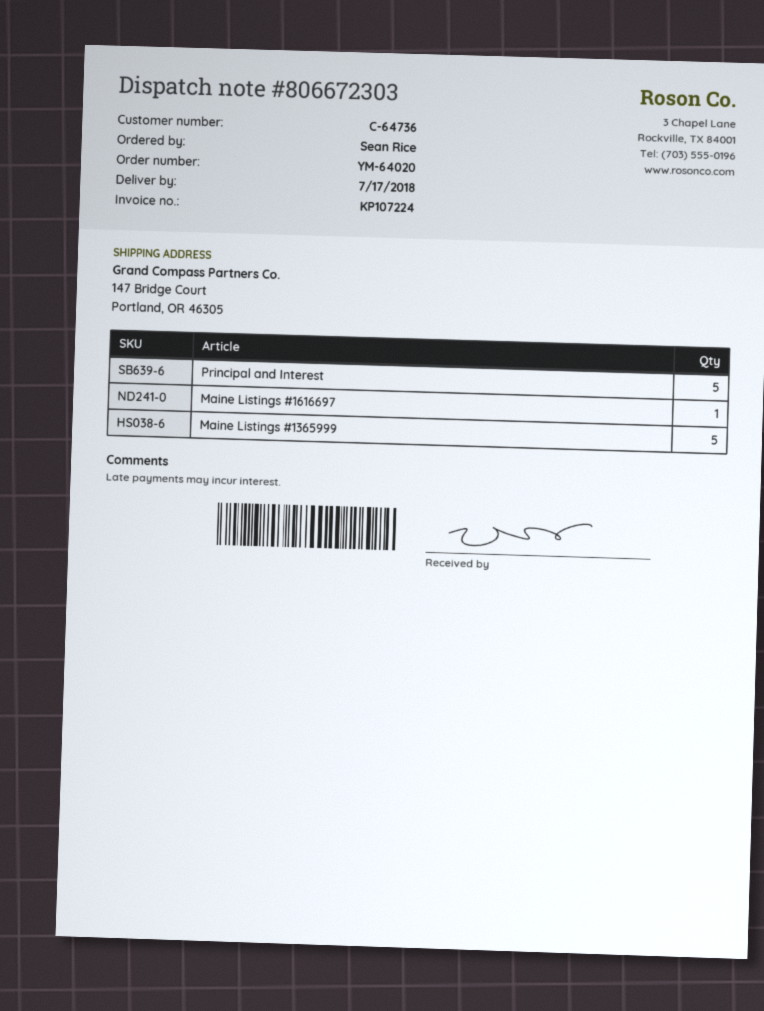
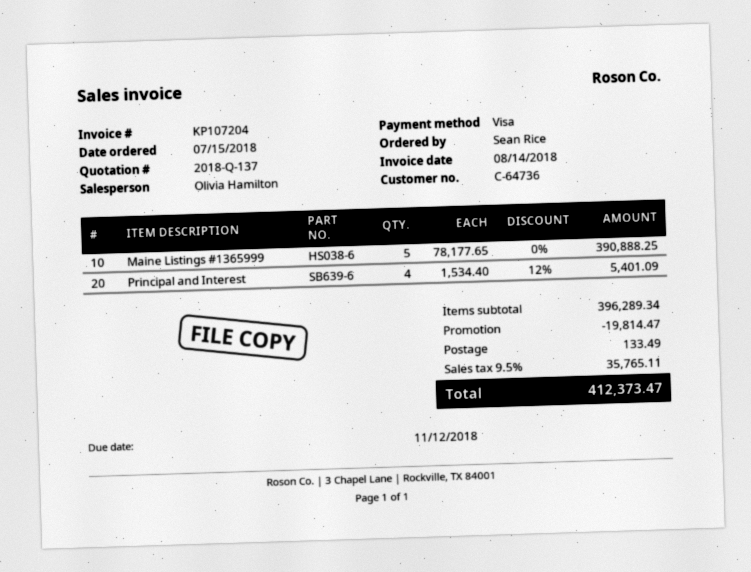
invoice number: KP107224 -> KP107204
Principal and Interest: 5 -> 4
Maine Listings #1616697: 1 -> none

